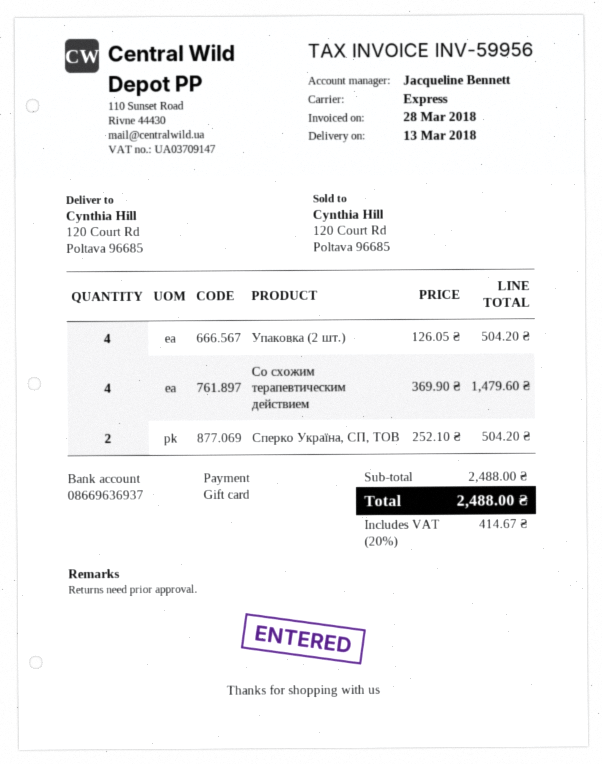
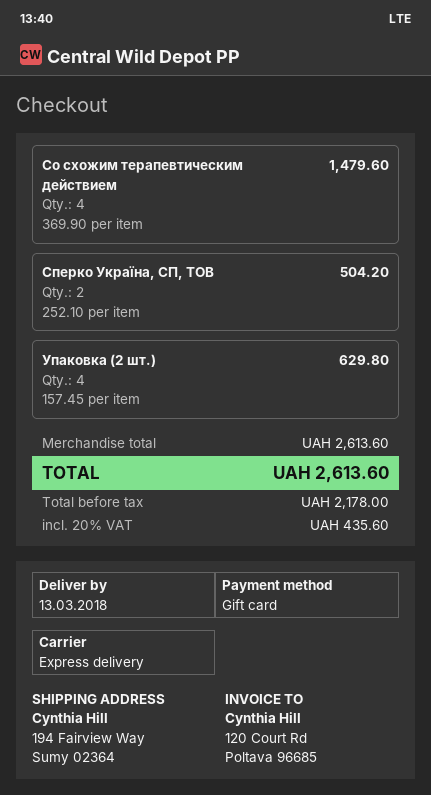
ship to: 120 Court Rd, Poltava 96685 -> 194 Fairview Way, Sumy 02364
Упаковка (2 шт.): 4 x 126.05 = 504.20 -> 4 x 157.45 = 629.80
subtotal: 2488.00 -> 2613.60
tax: 20% = 414.67 -> 20% = 435.60
total: 2488.00 -> 2613.60

